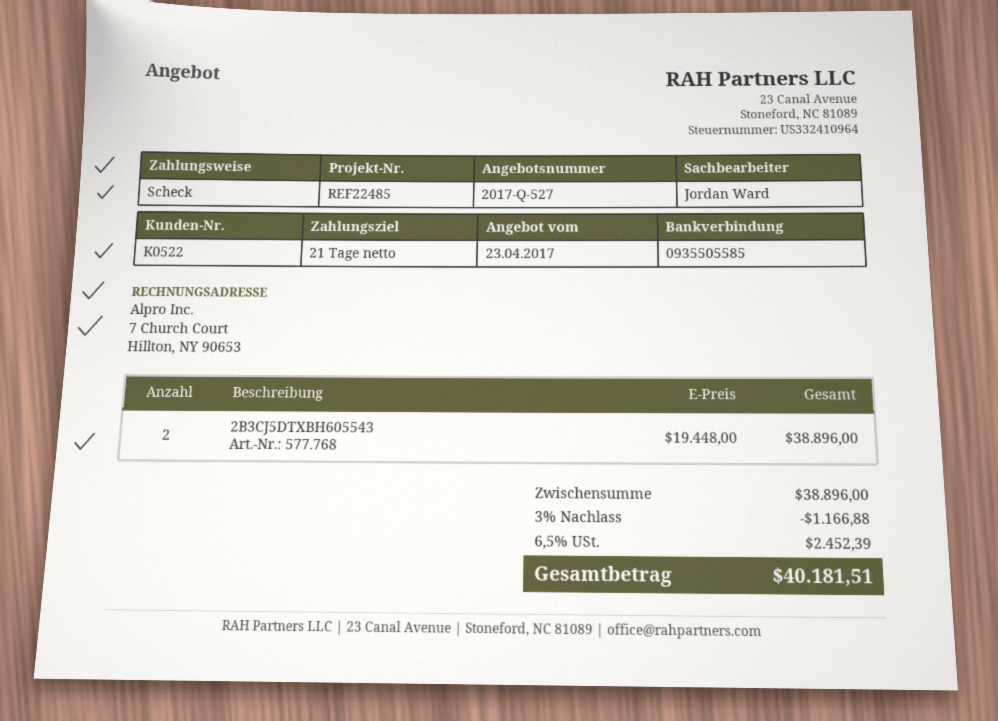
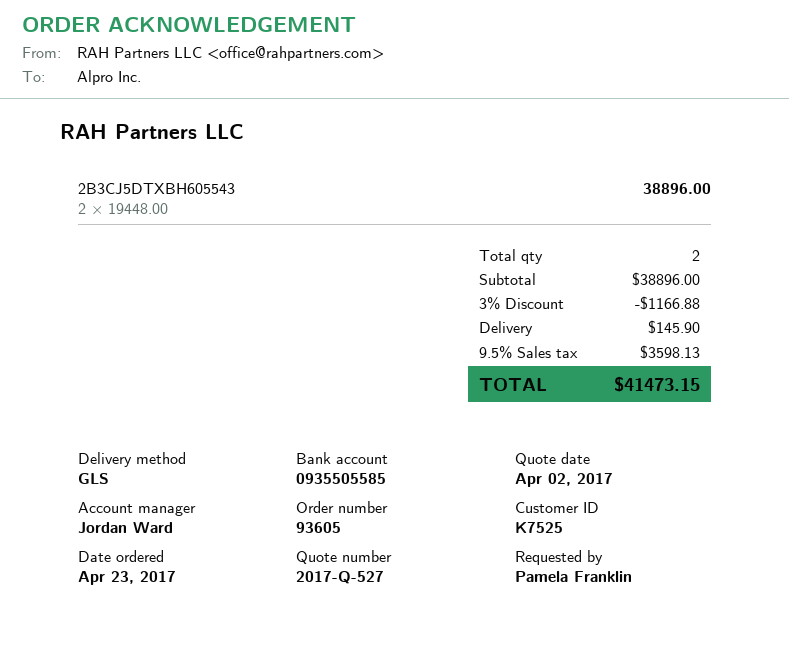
quote date: 2017-04-23 -> 2017-04-02
customer number: K0522 -> K7525
shipping: none -> 145.90
tax: 6.5% = 2452.39 -> 9.5% = 3598.13
total: 40181.51 -> 41473.15

